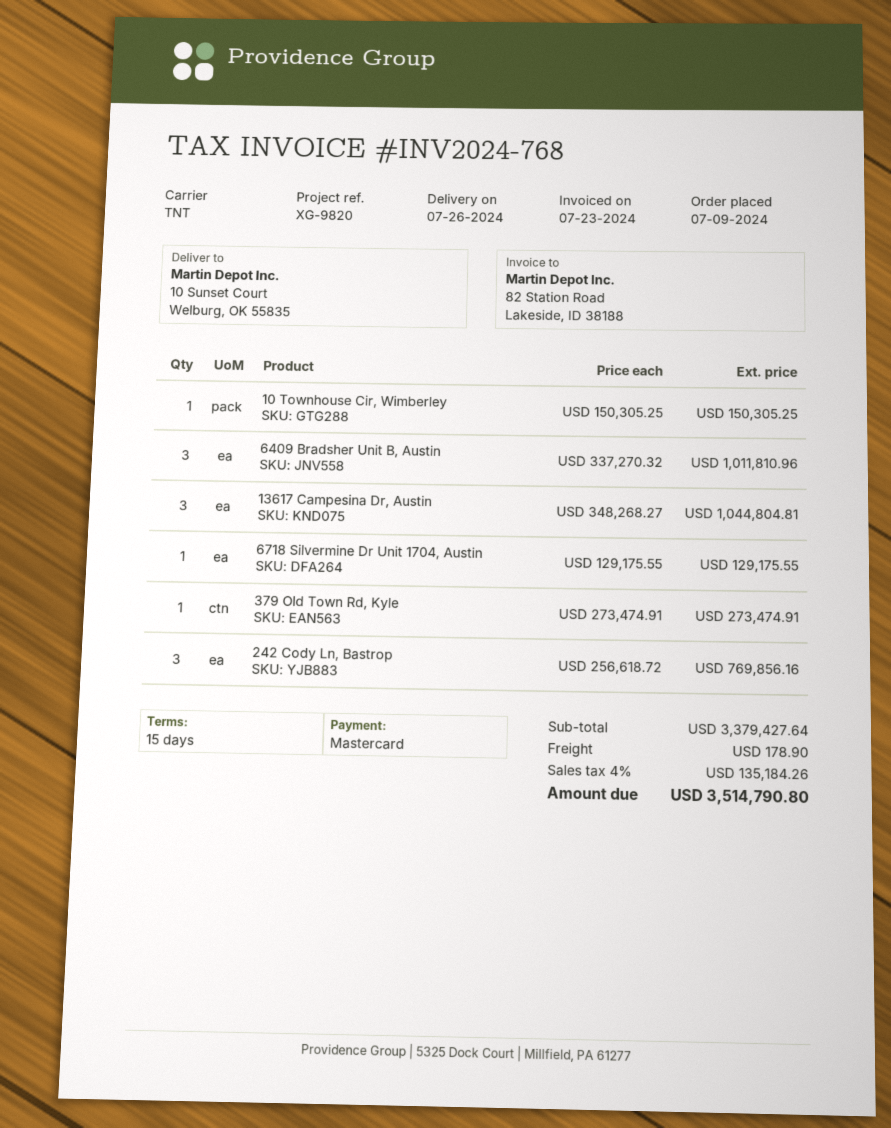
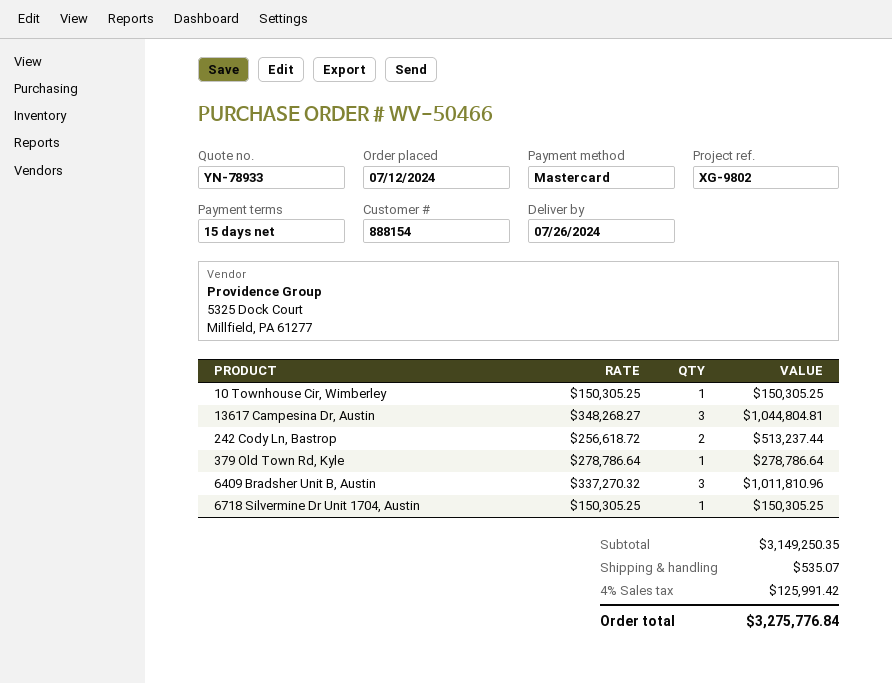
order date: 2024-07-09 -> 2024-07-12
reference: XG-9820 -> XG-9802
6718 Silvermine Dr Unit 1704, Austin: 1 x 129175.55 = 129175.55 -> 1 x 150305.25 = 150305.25
379 Old Town Rd, Kyle: 1 x 273474.91 = 273474.91 -> 1 x 278786.64 = 278786.64
242 Cody Ln, Bastrop: 3 x 256618.72 = 769856.16 -> 2 x 256618.72 = 513237.44
subtotal: 3379427.64 -> 3149250.35
shipping: 178.90 -> 535.07
tax: 4% = 135184.26 -> 4% = 125991.42
total: 3514790.80 -> 3275776.84

